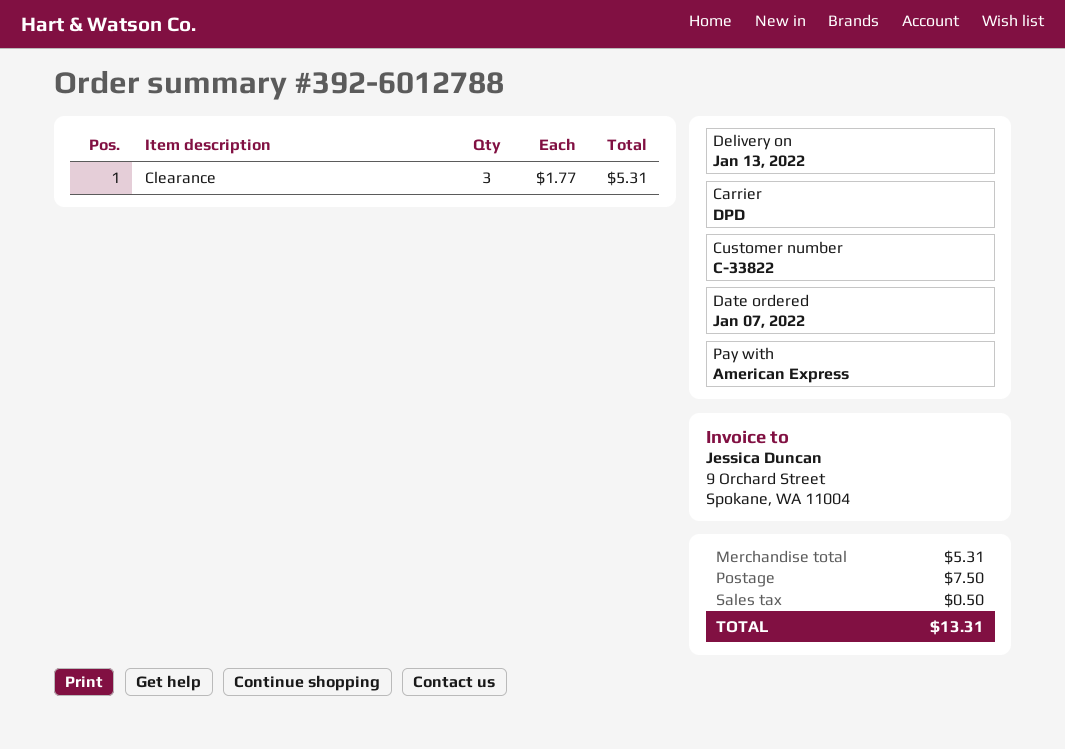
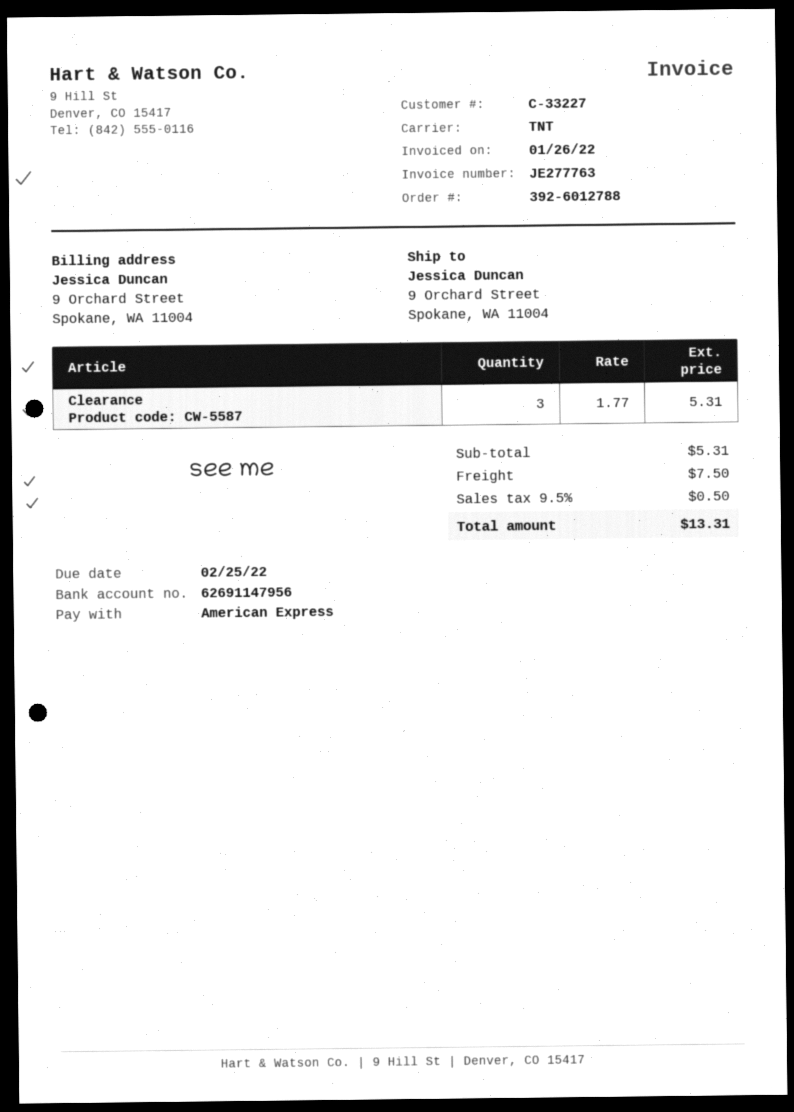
customer number: C-33822 -> C-33227
shipping method: DPD -> TNT

